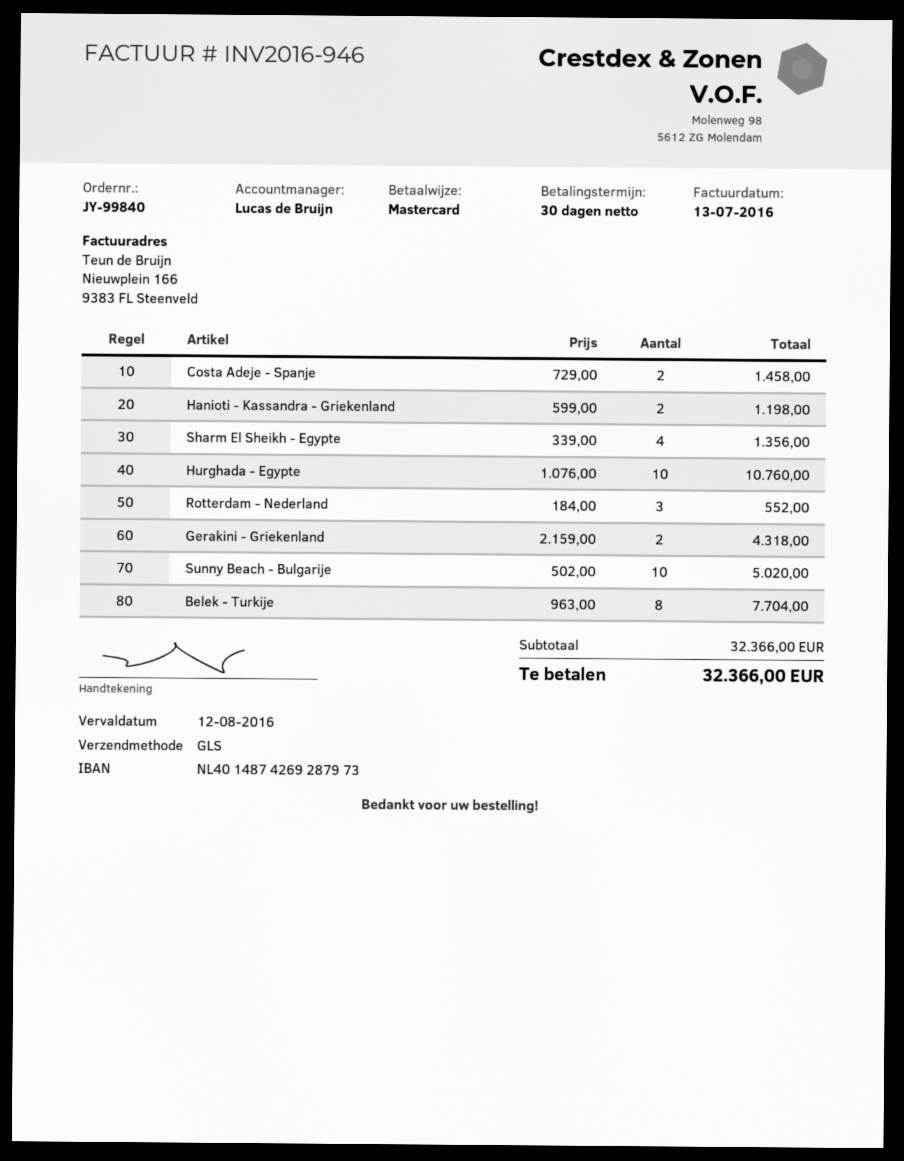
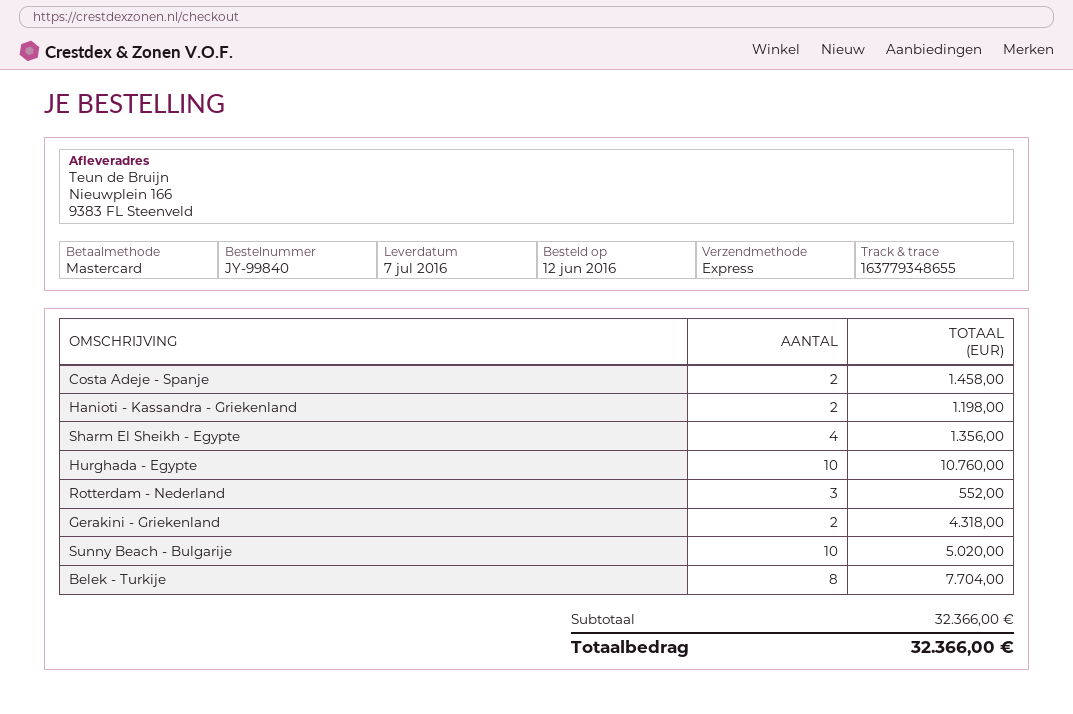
shipping method: GLS -> express

